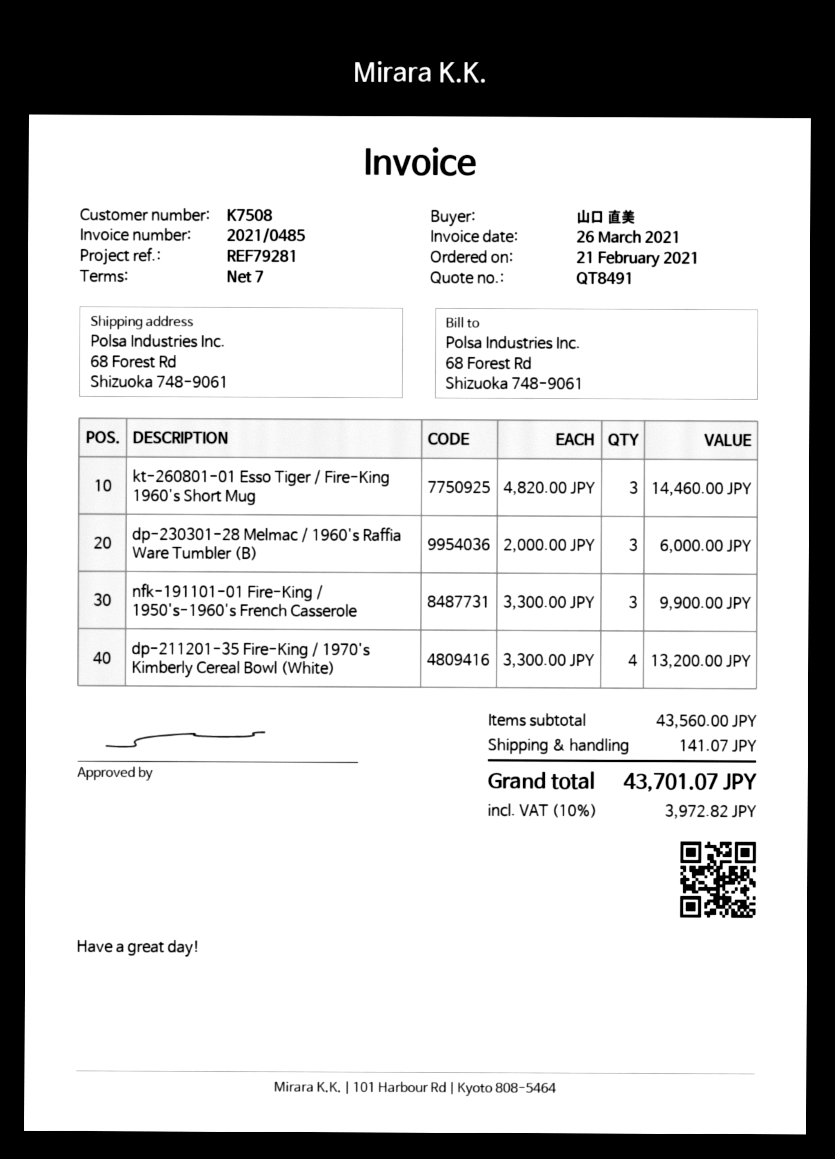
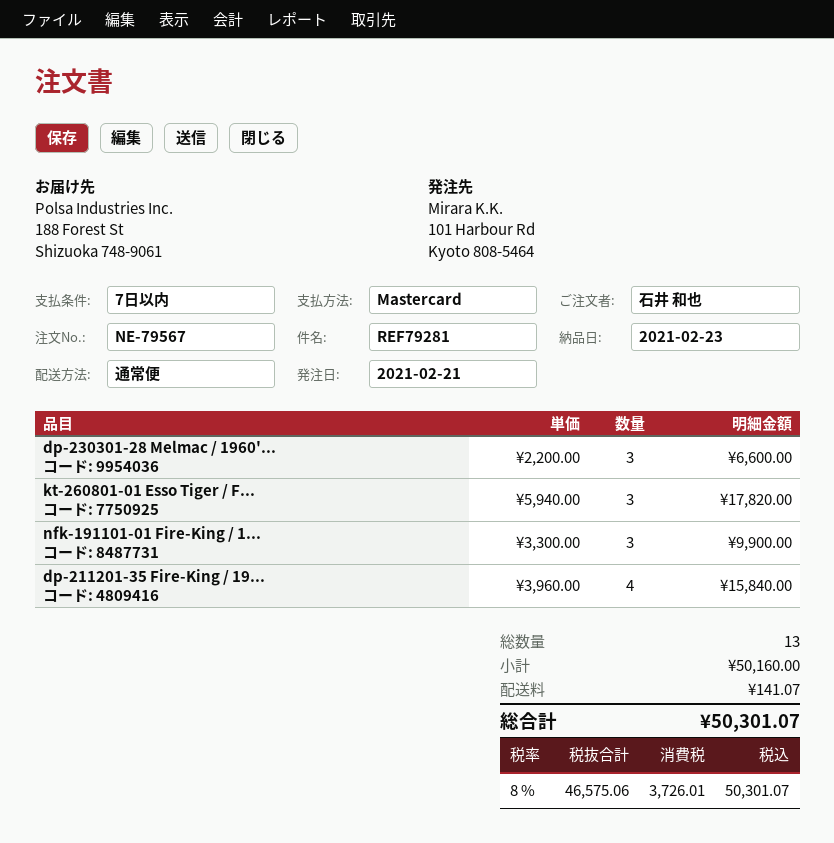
ordered by: 山口 直美 -> 石井 和也
ship to: 68 Forest Rd, Shizuoka 748-9061 -> 188 Forest St, Shizuoka 748-9061
kt-260801-01 Esso Tiger / Fire-King 1960's Short Mug: 3 x 4820.00 = 14460.00 -> 3 x 5940.00 = 17820.00
dp-230301-28 Melmac / 1960's Raffia Ware Tumbler (B): 3 x 2000.00 = 6000.00 -> 3 x 2200.00 = 6600.00
dp-211201-35 Fire-King / 1970's Kimberly Cereal Bowl (White): 4 x 3300.00 = 13200.00 -> 4 x 3960.00 = 15840.00
subtotal: 43560.00 -> 50160.00
tax: 10% = 3972.82 -> 8% = 3726.01
total: 43701.07 -> 50301.07

